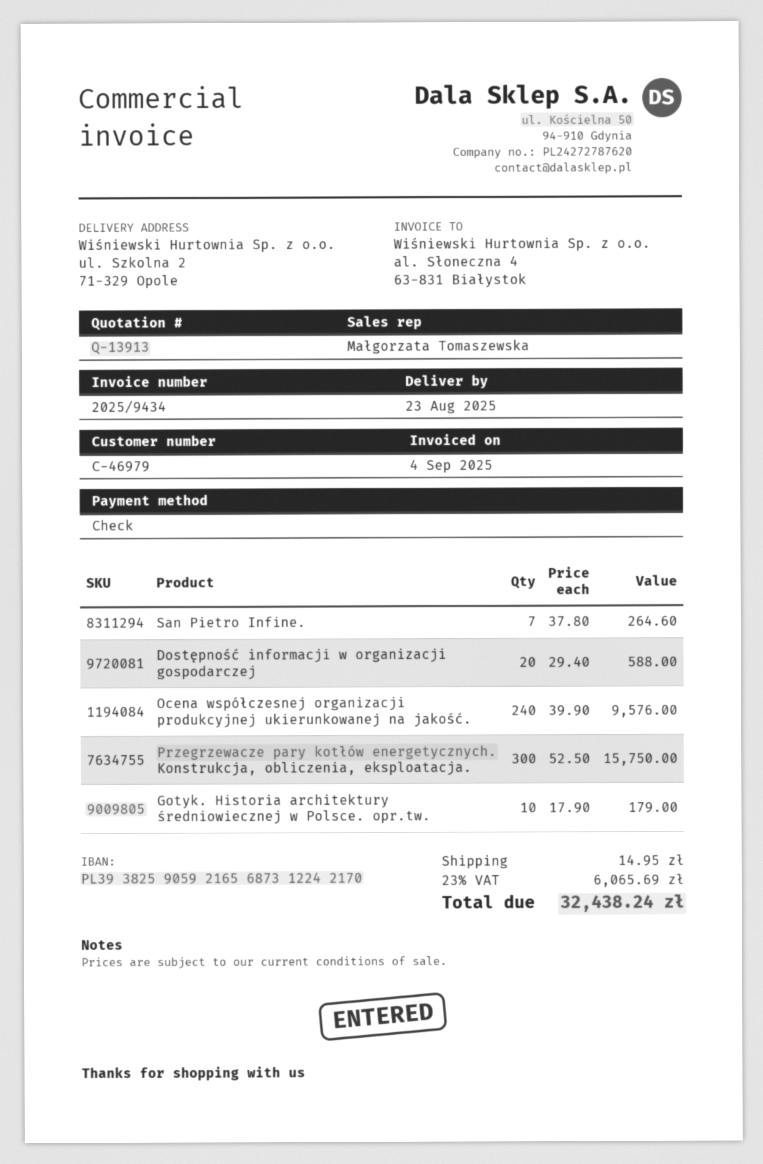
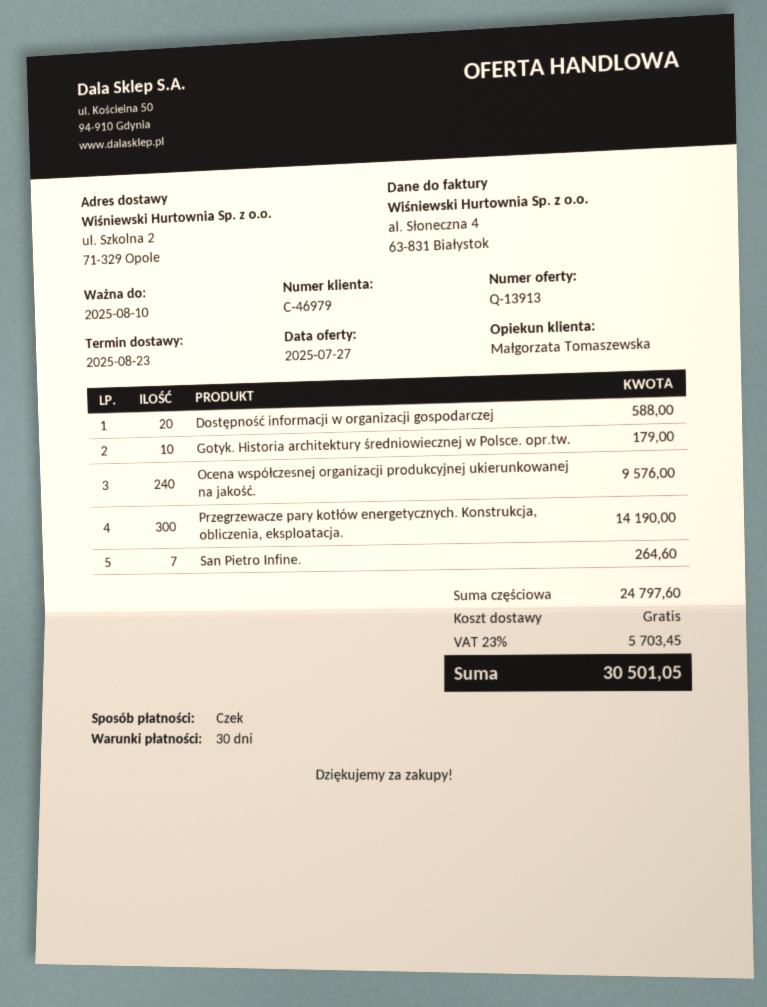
Przegrzewacze pary kotłów energetycznych. Konstrukcja, obliczenia, eksploatacja.: 300 for 15750.00 -> 300 for 14190.00
shipping: 14.95 -> 0.00
tax: 23% = 6065.69 -> 23% = 5703.45
total: 32438.24 -> 30501.05

